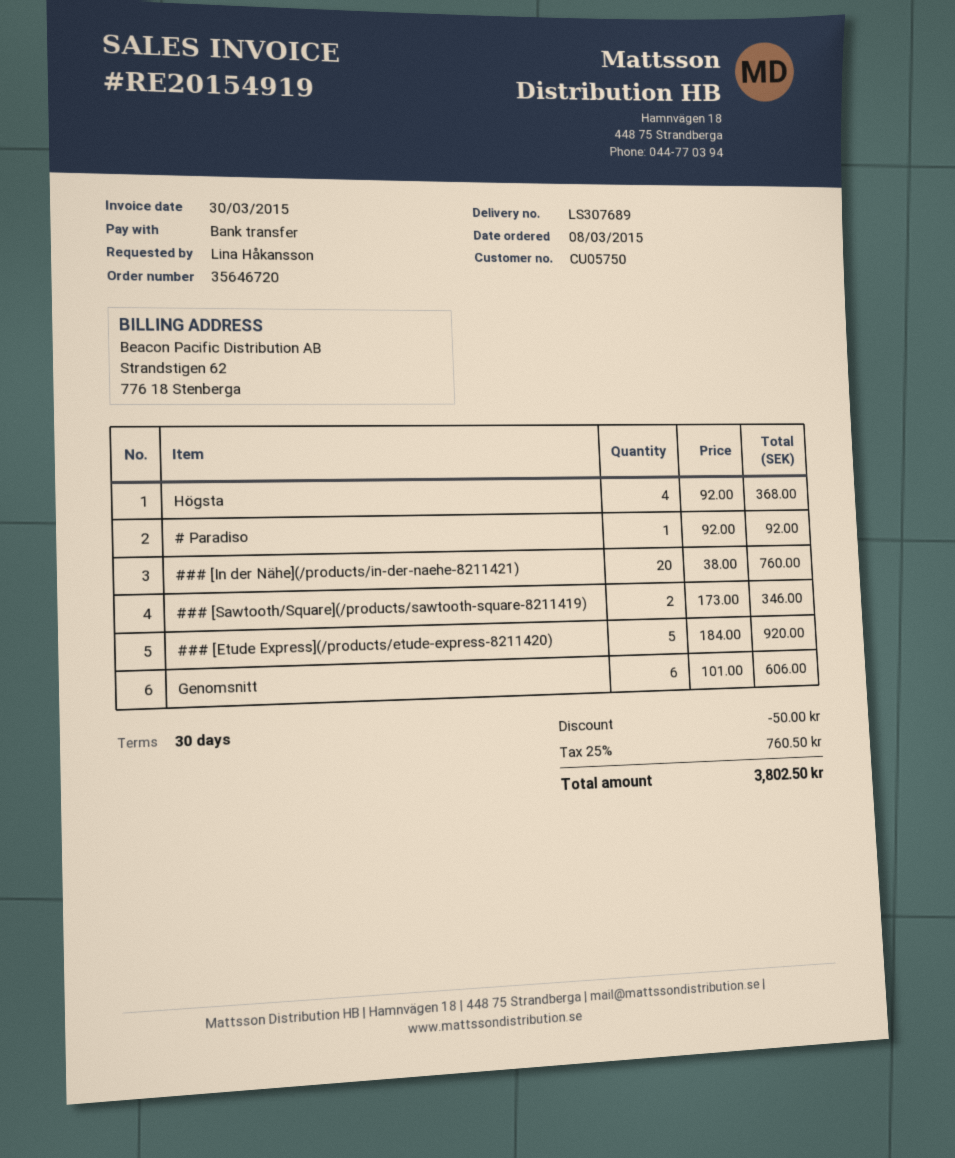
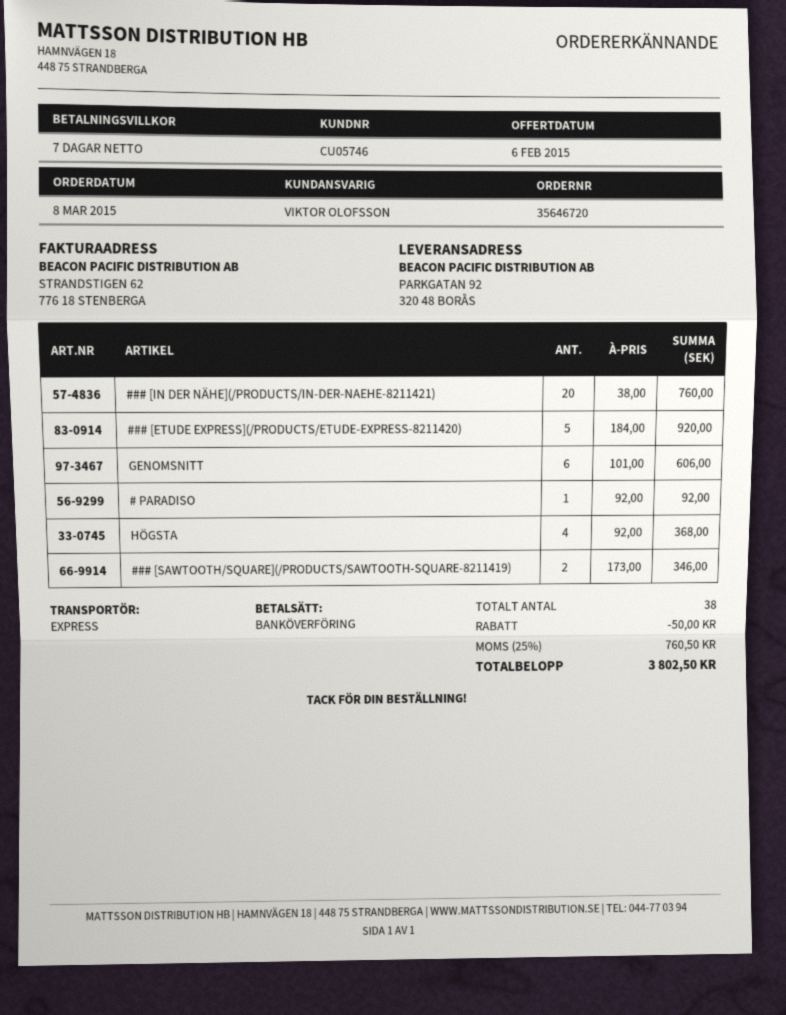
payment terms: 30 days -> 7 days
customer number: CU05750 -> CU05746

